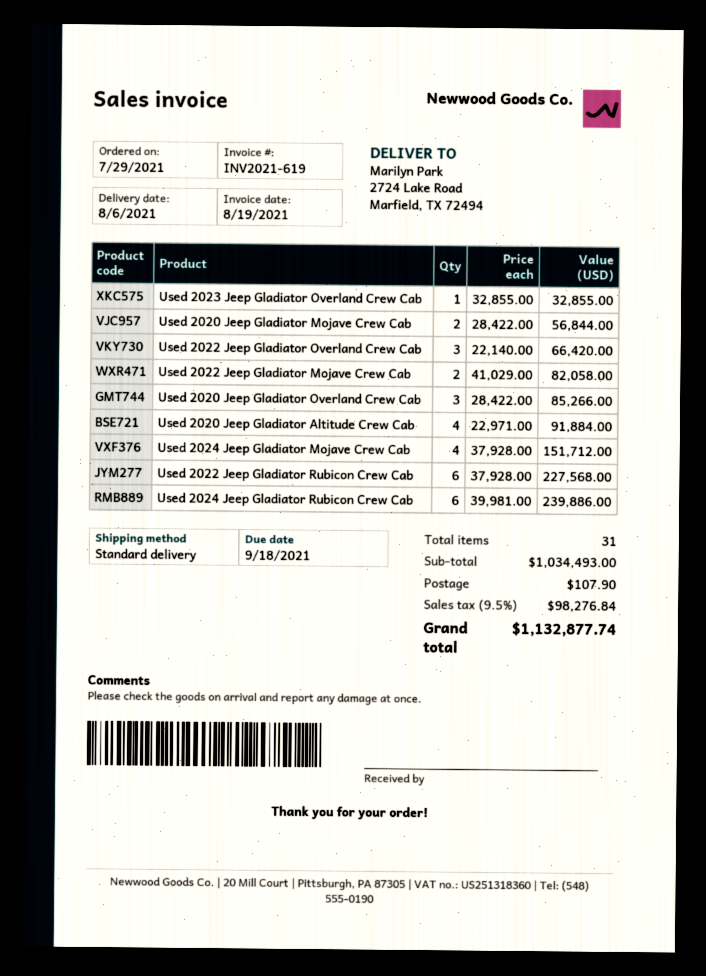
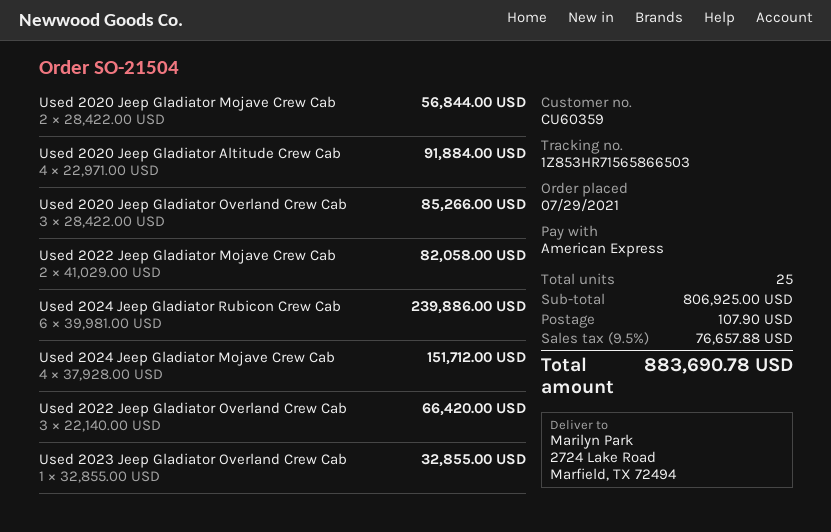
Used 2022 Jeep Gladiator Rubicon Crew Cab: 6 x 37928.00 = 227568.00 -> none
total quantity: 31 -> 25
subtotal: 1034493.00 -> 806925.00
tax: 9.5% = 98276.84 -> 9.5% = 76657.88
total: 1132877.74 -> 883690.78

